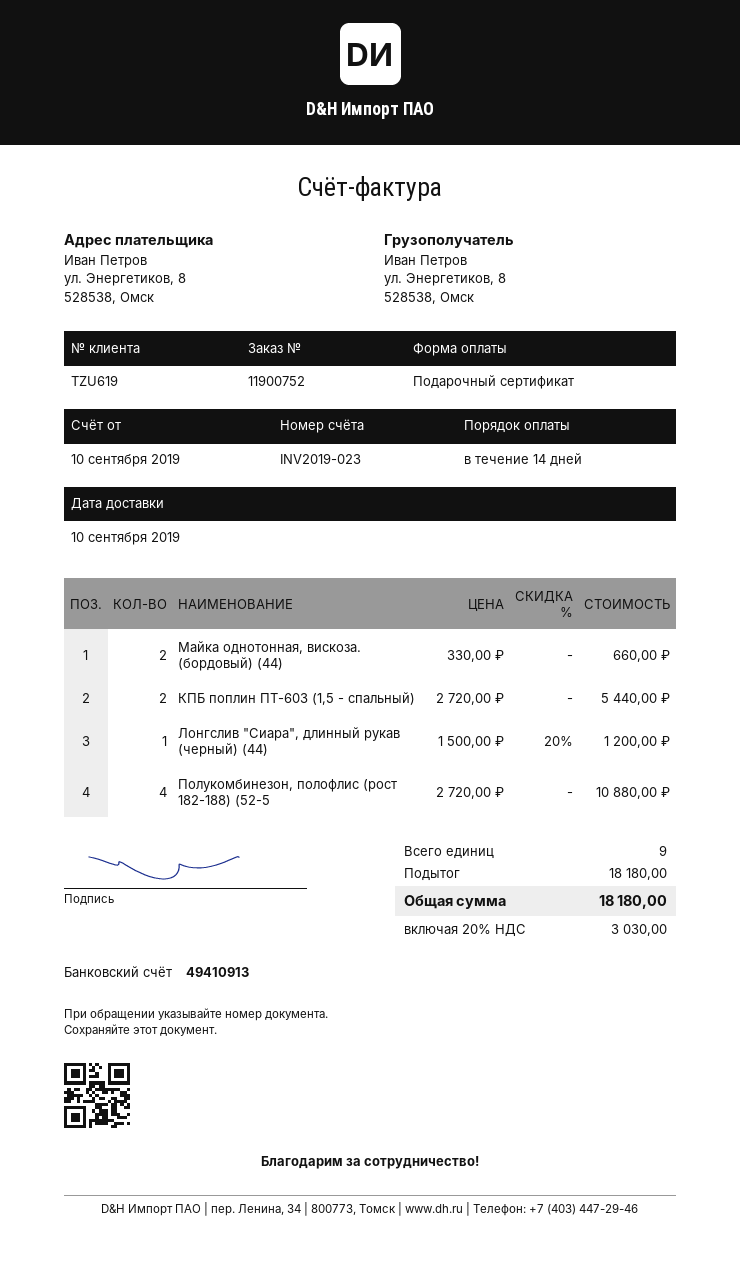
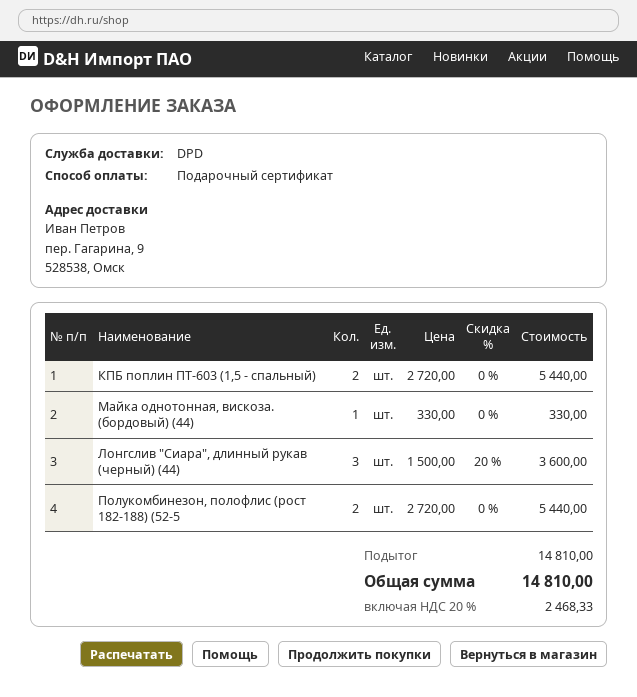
ship to: ул. Энергетиков, 8, 528538, Омск -> пер. Гагарина, 9, 528538, Омск
Майка однотонная, вискоза. (бордовый) (44): 2 x 330.00 = 660.00 -> 1 x 330.00 = 330.00
Лонгслив "Сиара", длинный рукав (черный) (44): 1 x 1500.00 - 20% = 1200.00 -> 3 x 1500.00 - 20% = 3600.00
Полукомбинезон, полофлис (рост 182-188) (52-5: 4 x 2720.00 = 10880.00 -> 2 x 2720.00 = 5440.00
subtotal: 18180.00 -> 14810.00
tax: 20% = 3030.00 -> 20% = 2468.33
total: 18180.00 -> 14810.00

